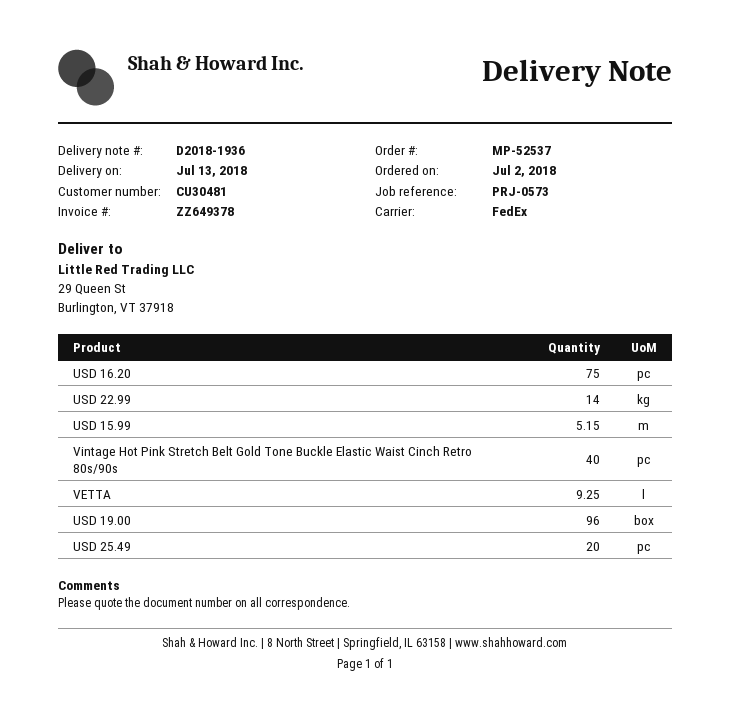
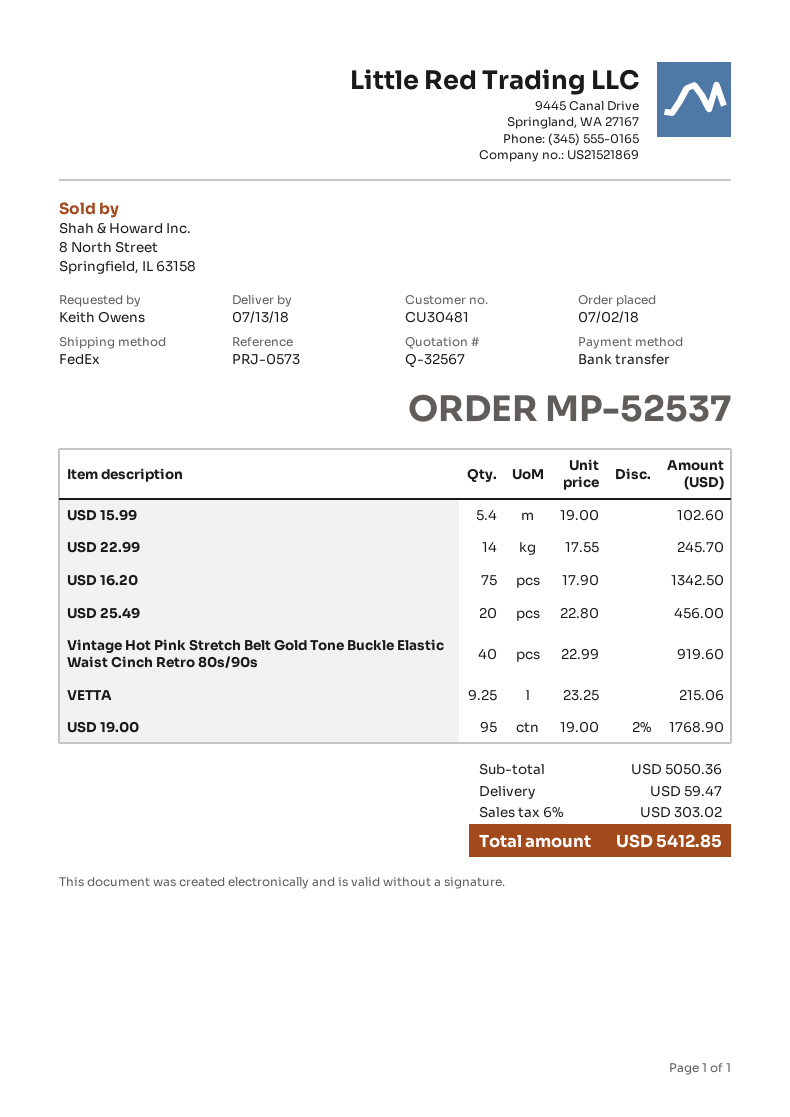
USD 15.99: 5.15 -> 5.4
USD 19.00: 96 -> 95

